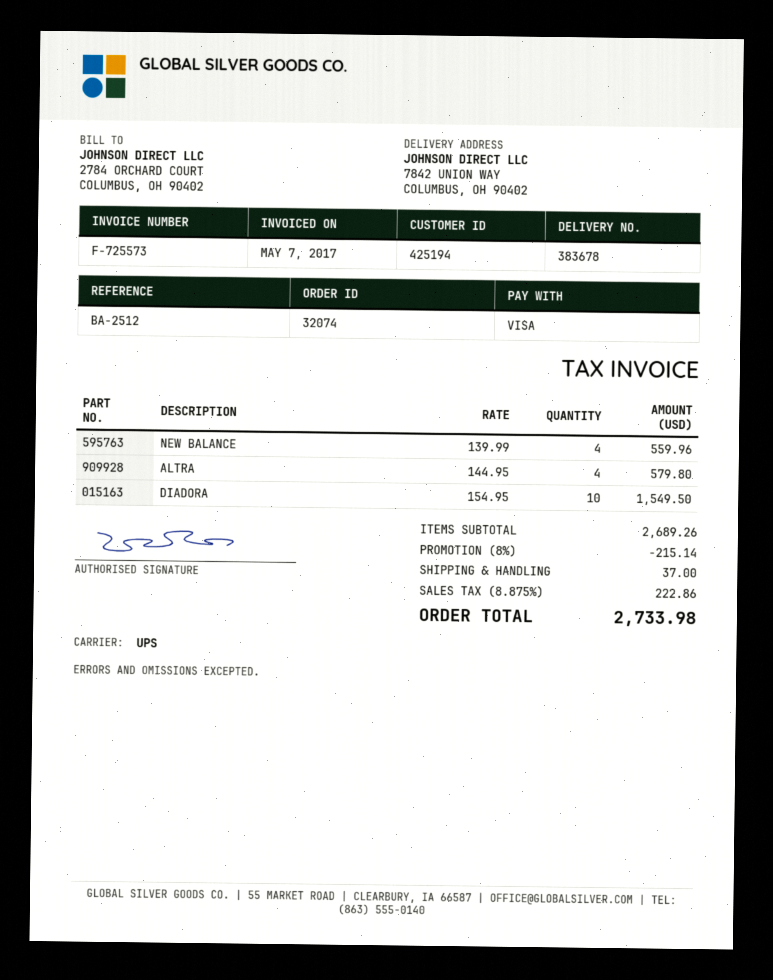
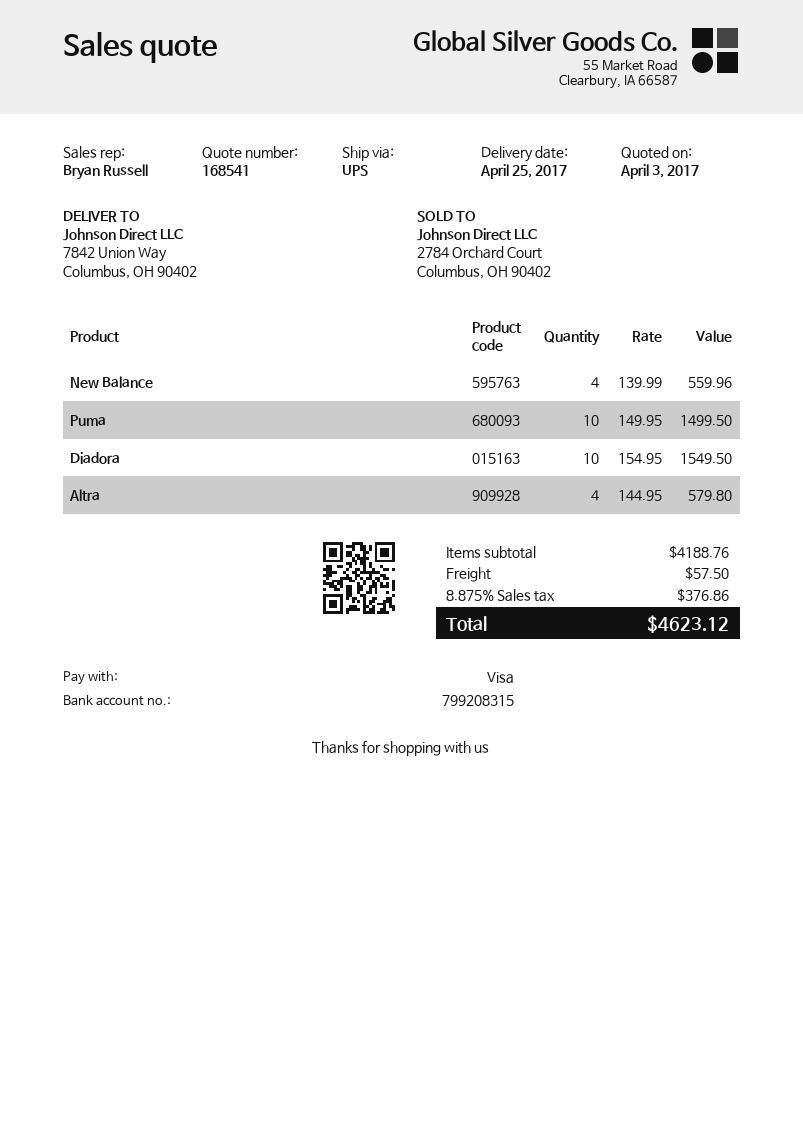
Puma: none -> 10 x 149.95 = 1499.50
subtotal: 2689.26 -> 4188.76
discount: 8% = 215.14 -> none
shipping: 37.00 -> 57.50
tax: 8.875% = 222.86 -> 8.875% = 376.86
total: 2733.98 -> 4623.12

